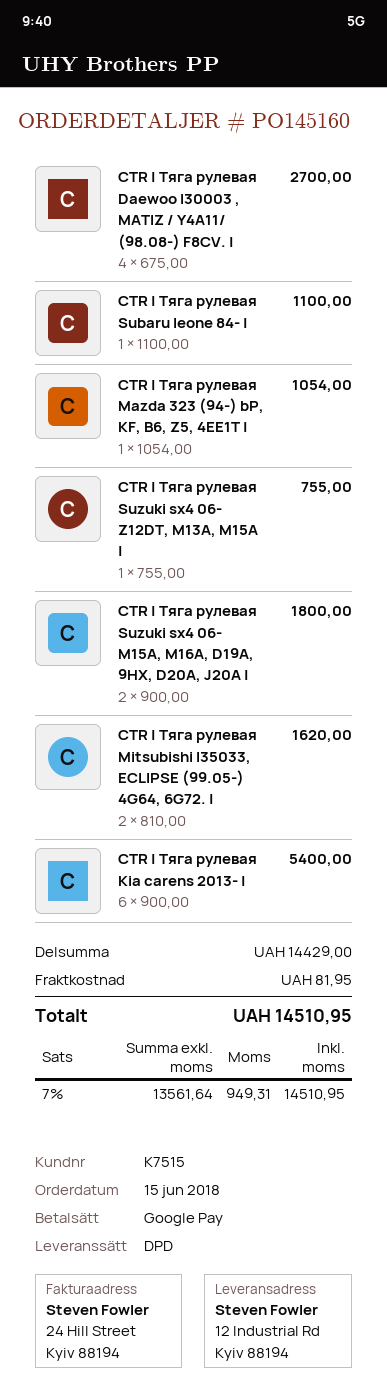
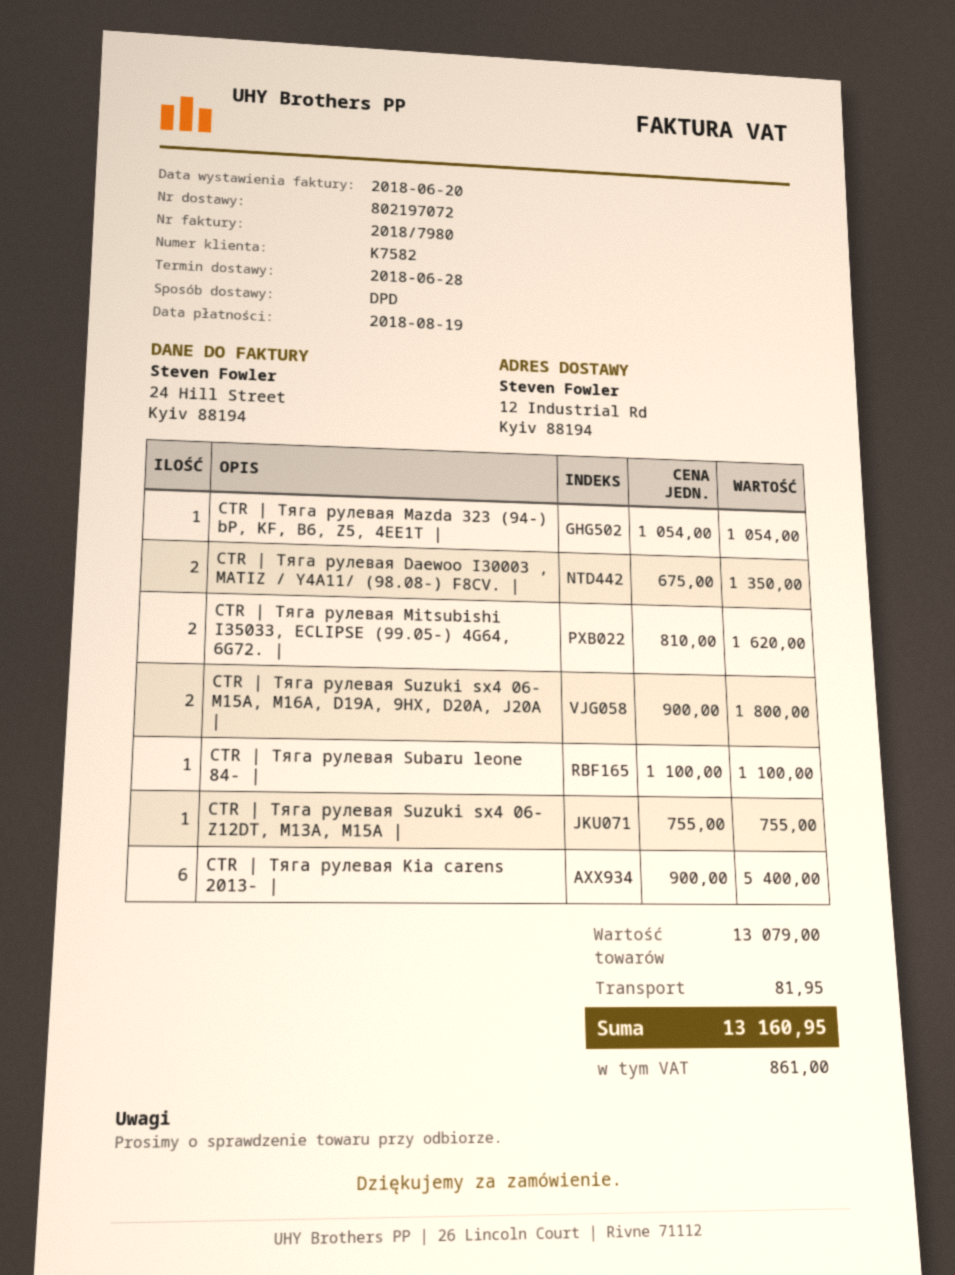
customer number: K7515 -> K7582
CTR | Тяга рулевая Daewoo I30003 , MATIZ / Y4A11/ (98.08-) F8CV. |: 4 x 675.00 = 2700.00 -> 2 x 675.00 = 1350.00
subtotal: 14429.00 -> 13079.00
tax: 949.31 -> 861.00
total: 14510.95 -> 13160.95

